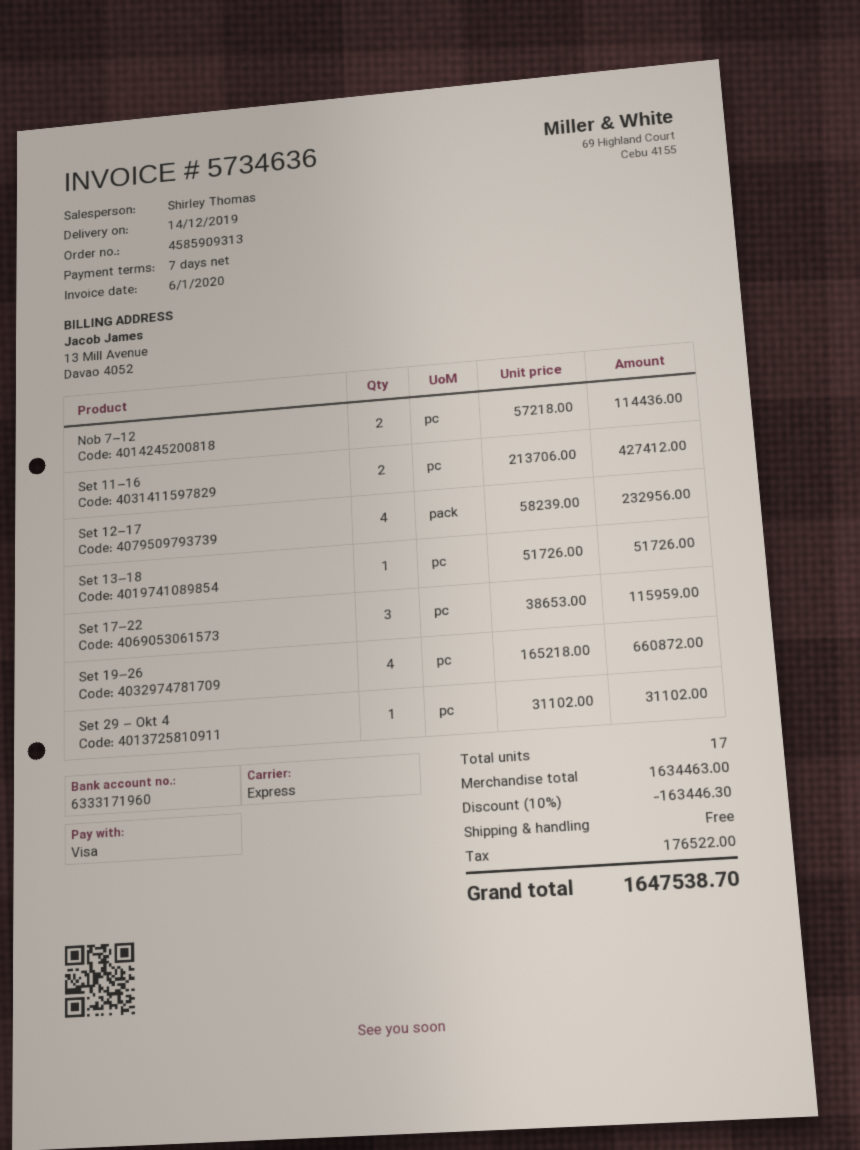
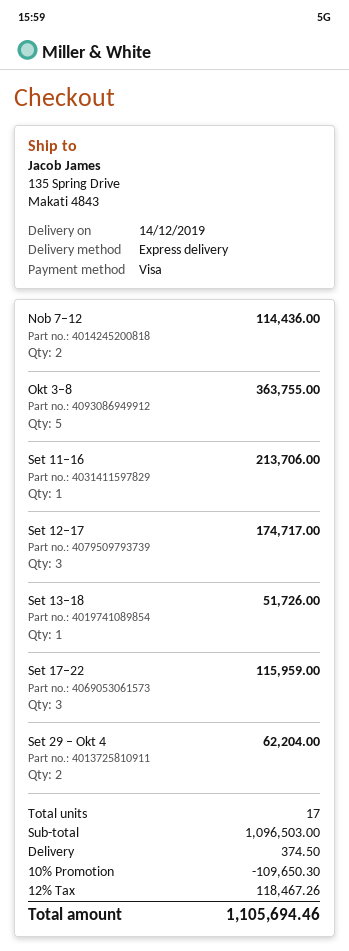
Set 11–16: 2 for 427412.00 -> 1 for 213706.00
Set 12–17: 4 for 232956.00 -> 3 for 174717.00
Set 19–26: 4 for 660872.00 -> none
Set 29 – Okt 4: 1 for 31102.00 -> 2 for 62204.00
Okt 3–8: none -> 5 for 363755.00
subtotal: 1634463.00 -> 1096503.00
discount: 10% = 163446.30 -> 10% = 109650.30
shipping: 0.00 -> 374.50
tax: 176522.00 -> 118467.26
total: 1647538.70 -> 1105694.46

